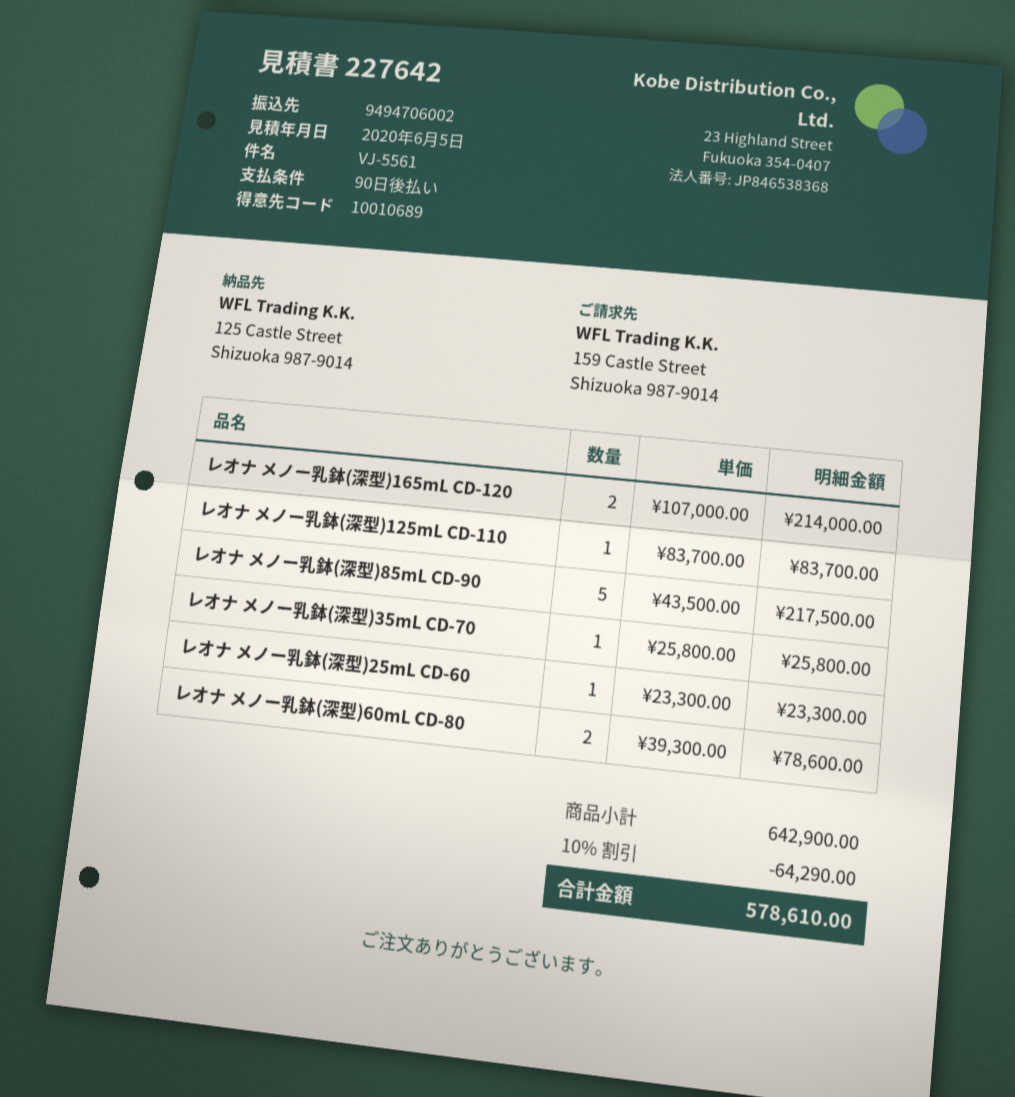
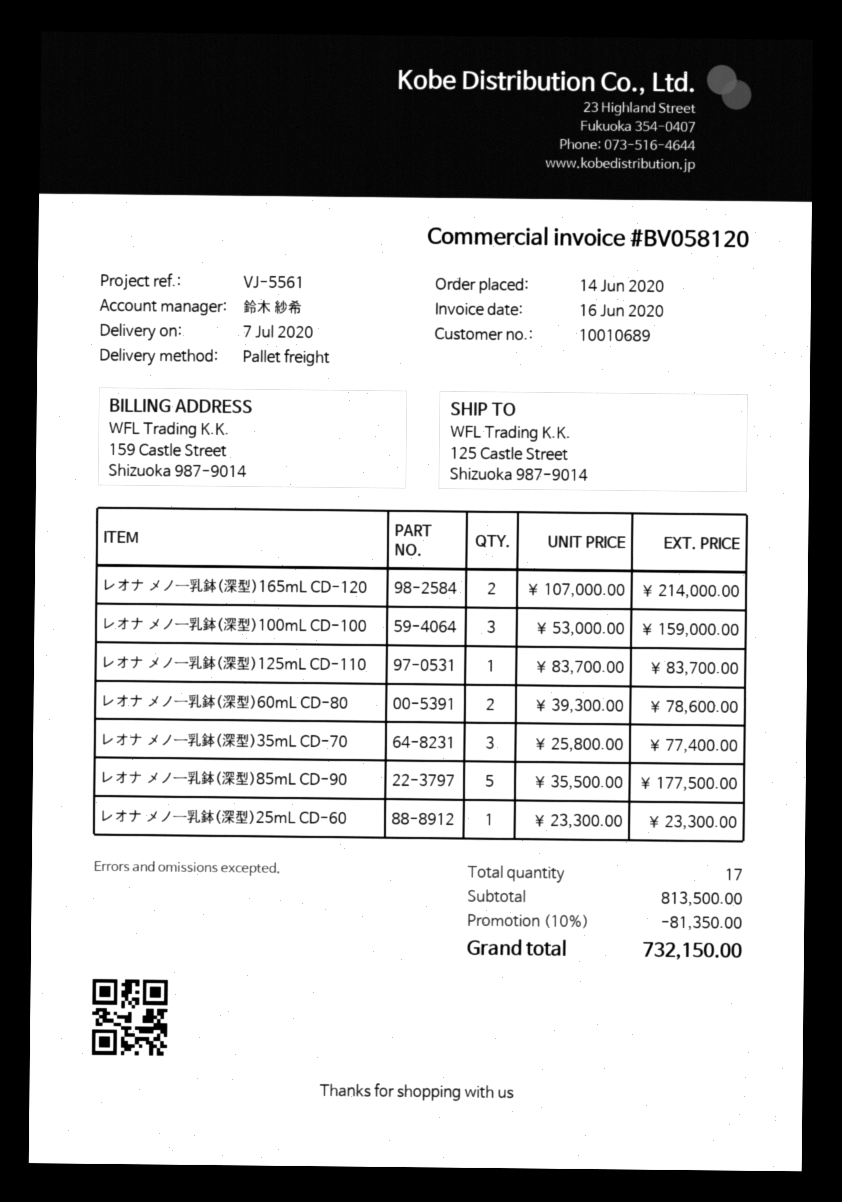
レオナ メノー乳鉢(深型)85mL CD-90: 5 x 43500.00 = 217500.00 -> 5 x 35500.00 = 177500.00
レオナ メノー乳鉢(深型)35mL CD-70: 1 x 25800.00 = 25800.00 -> 3 x 25800.00 = 77400.00
レオナ メノー乳鉢(深型)100mL CD-100: none -> 3 x 53000.00 = 159000.00
subtotal: 642900.00 -> 813500.00
discount: 10% = 64290.00 -> 10% = 81350.00
total: 578610.00 -> 732150.00

